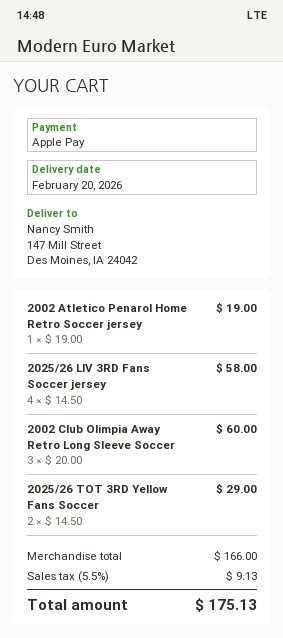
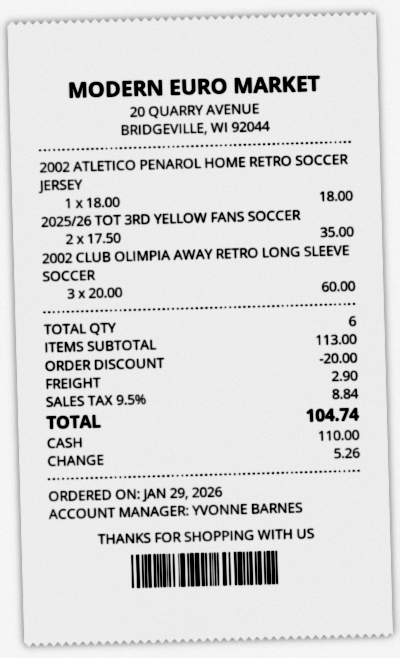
payment method: Apple Pay -> cash
2002 Atletico Penarol Home Retro Soccer jersey: 1 x 19.00 = 19.00 -> 1 x 18.00 = 18.00
2025/26 LIV 3RD Fans Soccer jersey: 4 x 14.50 = 58.00 -> none
2025/26 TOT 3RD Yellow Fans Soccer: 2 x 14.50 = 29.00 -> 2 x 17.50 = 35.00
subtotal: 166.00 -> 113.00
discount: none -> 20.00
shipping: none -> 2.90
tax: 5.5% = 9.13 -> 9.5% = 8.84
total: 175.13 -> 104.74

